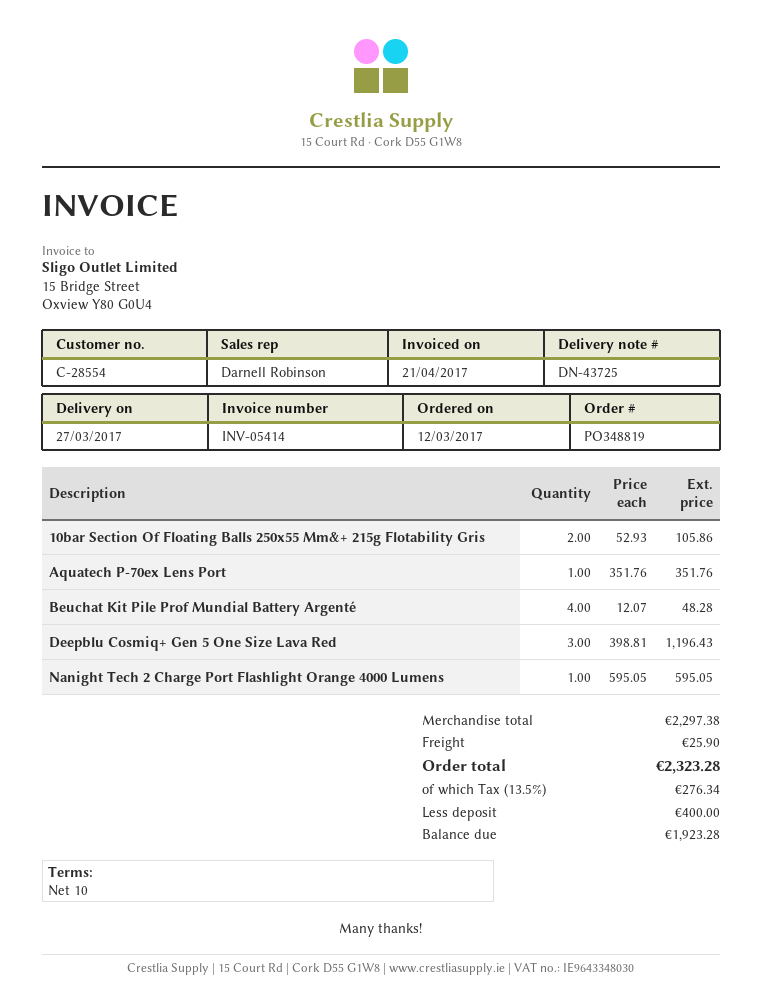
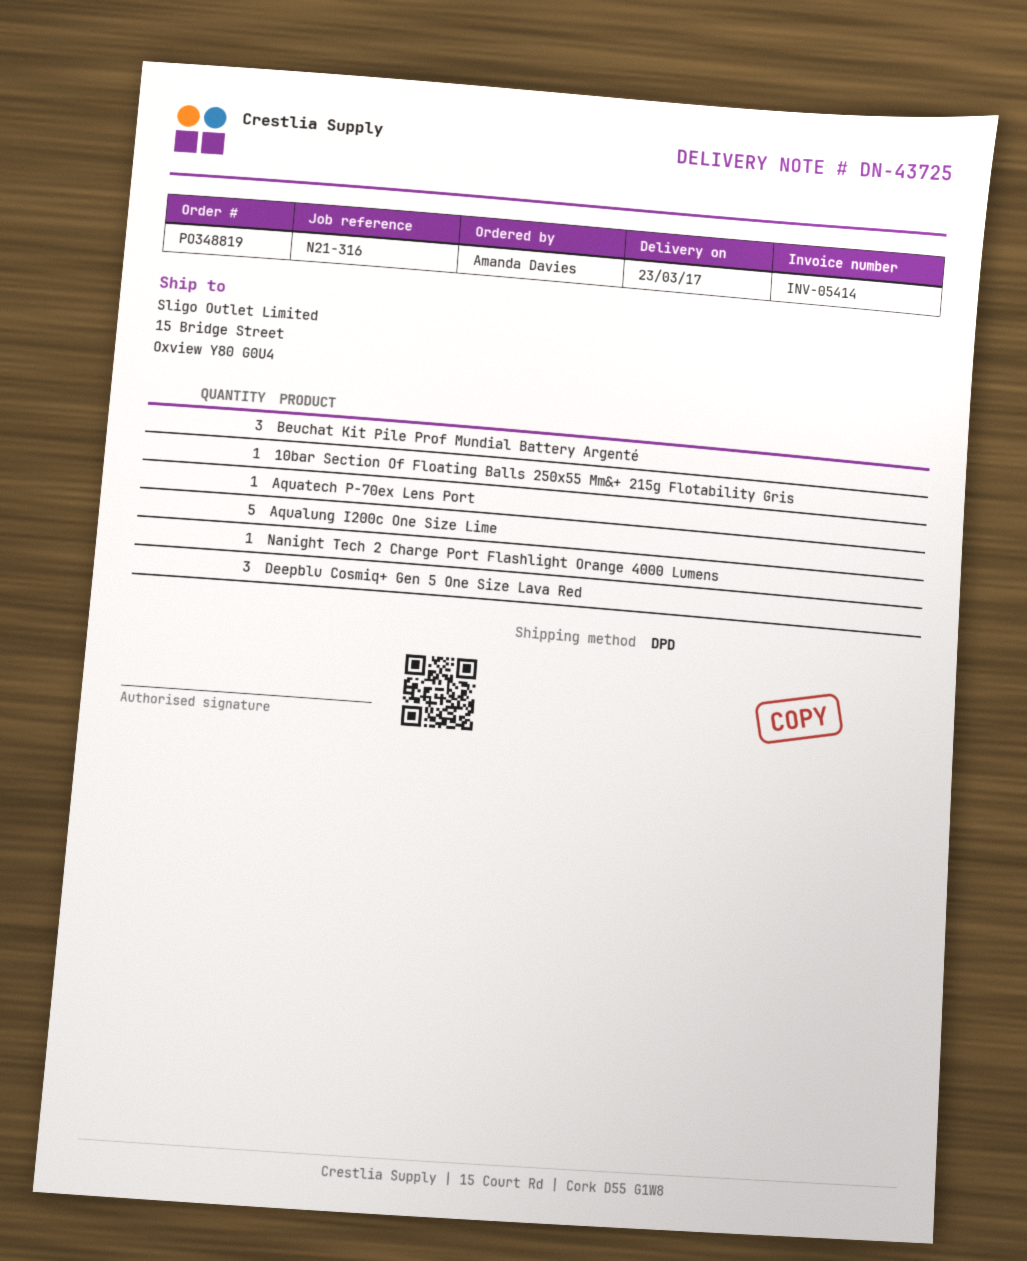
delivery date: 2017-03-27 -> 2017-03-23
10bar Section Of Floating Balls 250x55 Mm&+ 215g Flotability Gris: 2 -> 1
Beuchat Kit Pile Prof Mundial Battery Argenté: 4 -> 3
Aqualung I200c One Size Lime: none -> 5

